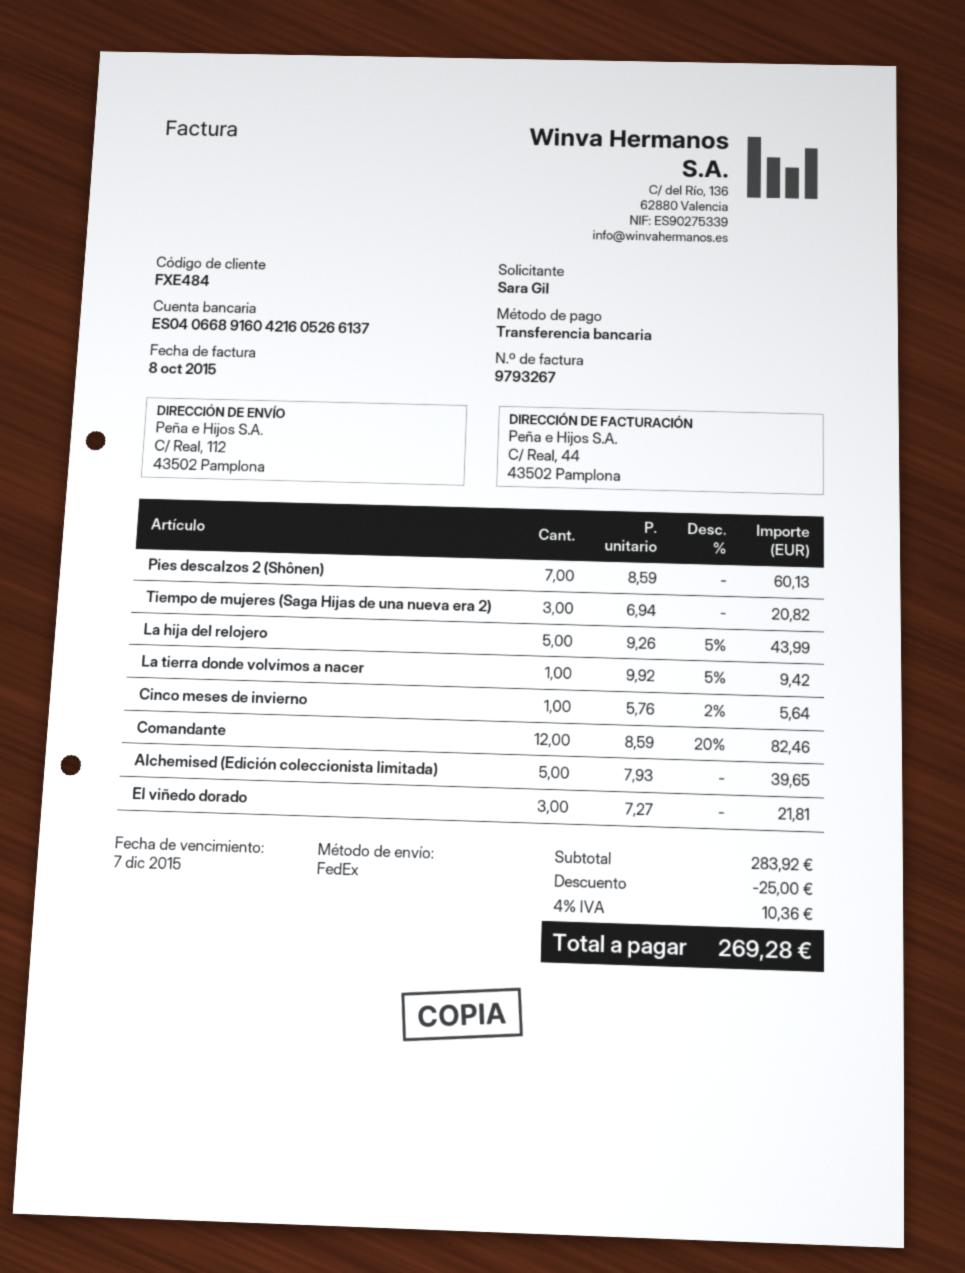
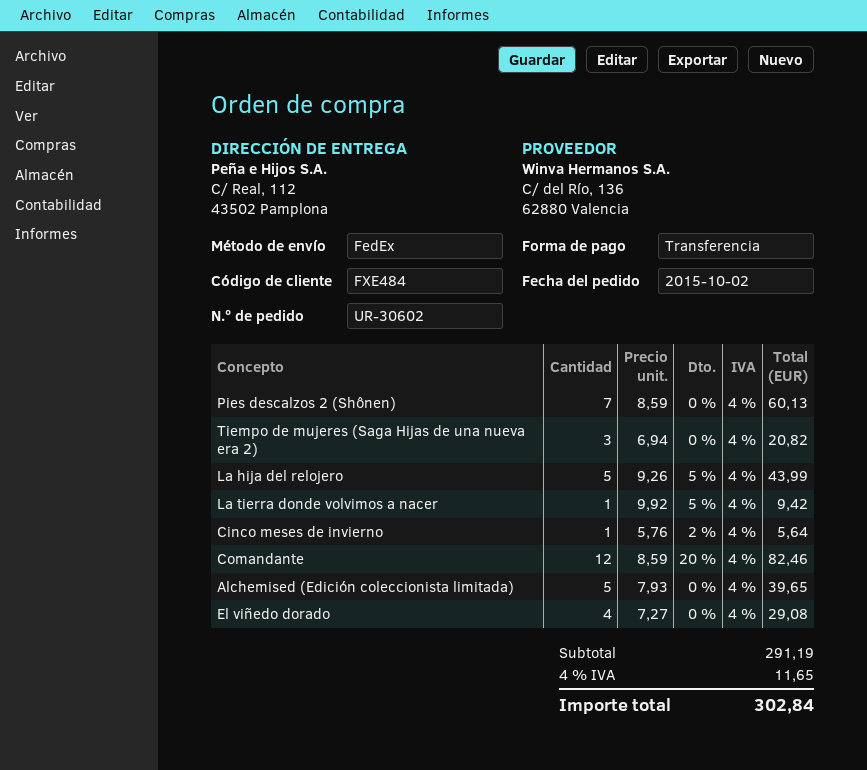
El viñedo dorado: 3 x 7.27 = 21.81 -> 4 x 7.27 = 29.08
subtotal: 283.92 -> 291.19
discount: 25.00 -> none
tax: 4% = 10.36 -> 4% = 11.65
total: 269.28 -> 302.84

